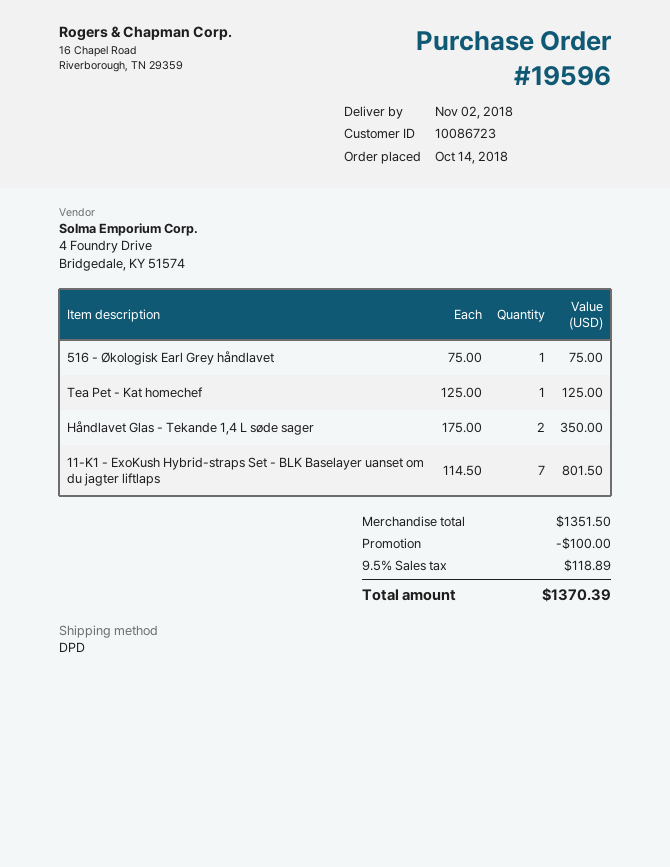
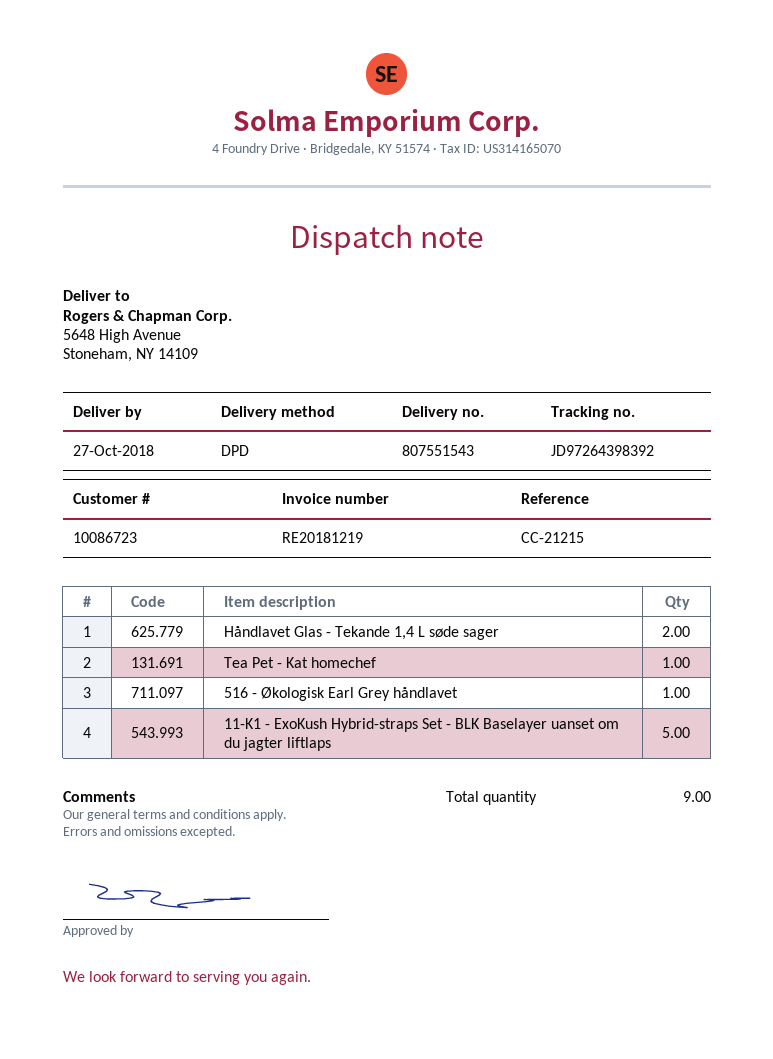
delivery date: 2018-11-02 -> 2018-10-27
11-K1 - ExoKush Hybrid-straps Set - BLK Baselayer uanset om du jagter liftlaps: 7 -> 5

